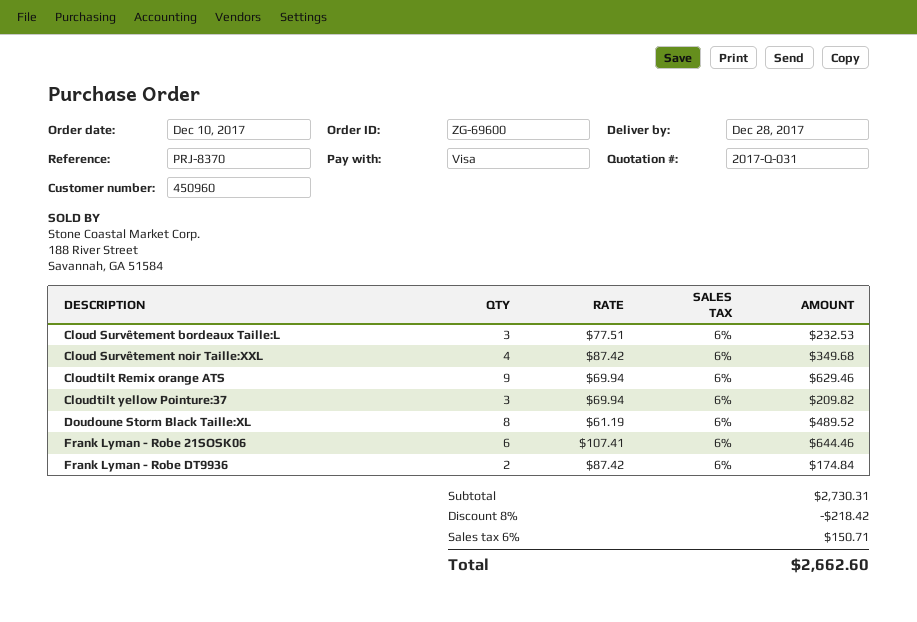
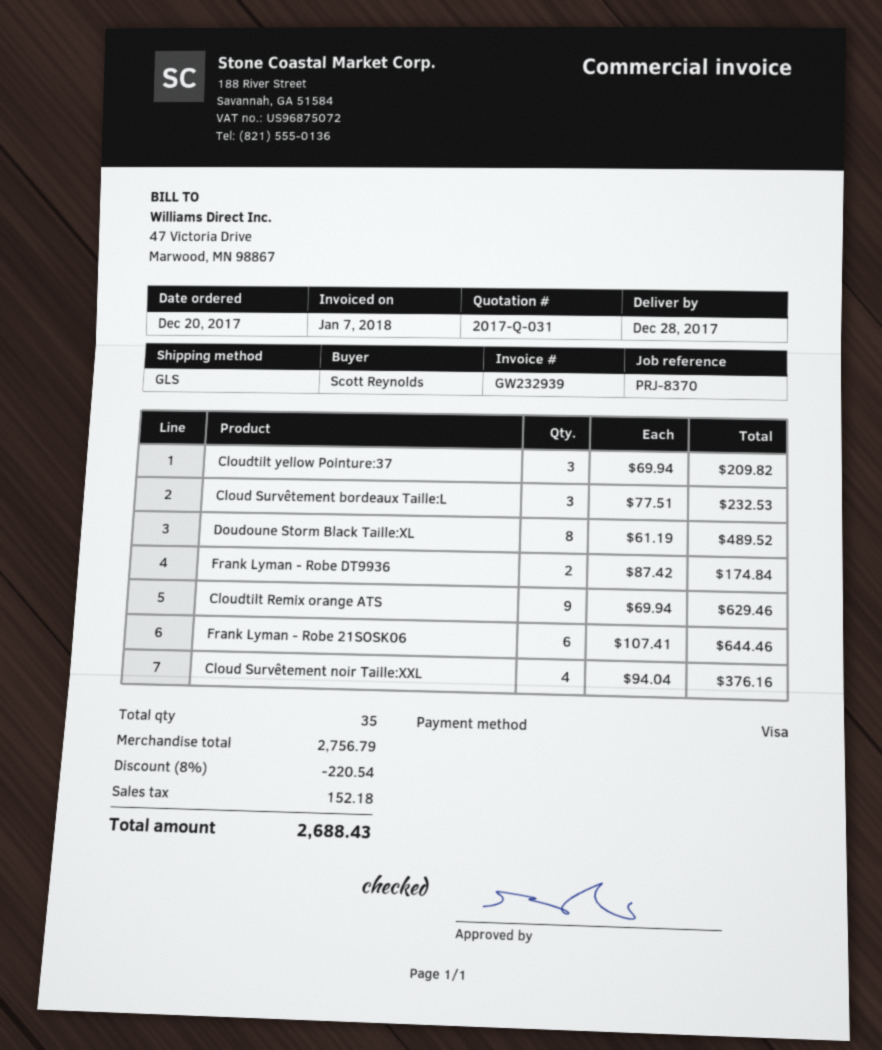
order date: 2017-12-10 -> 2017-12-20
Cloud Survêtement noir Taille:XXL: 4 x 87.42 = 349.68 -> 4 x 94.04 = 376.16
subtotal: 2730.31 -> 2756.79
discount: 8% = 218.42 -> 8% = 220.54
tax: 150.71 -> 152.18
total: 2662.60 -> 2688.43

